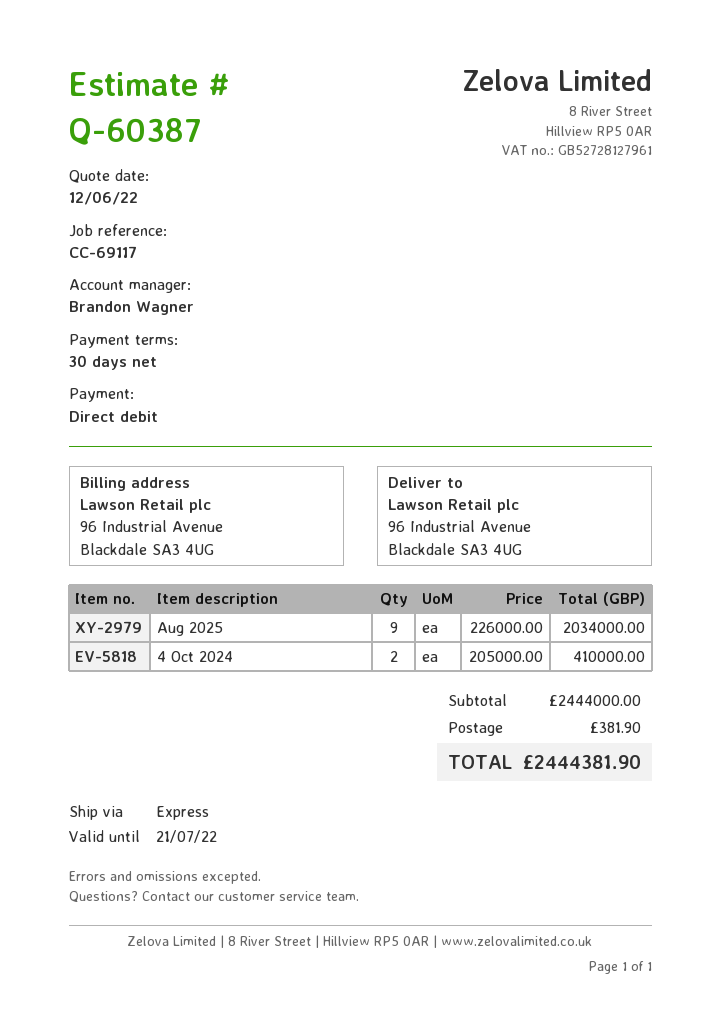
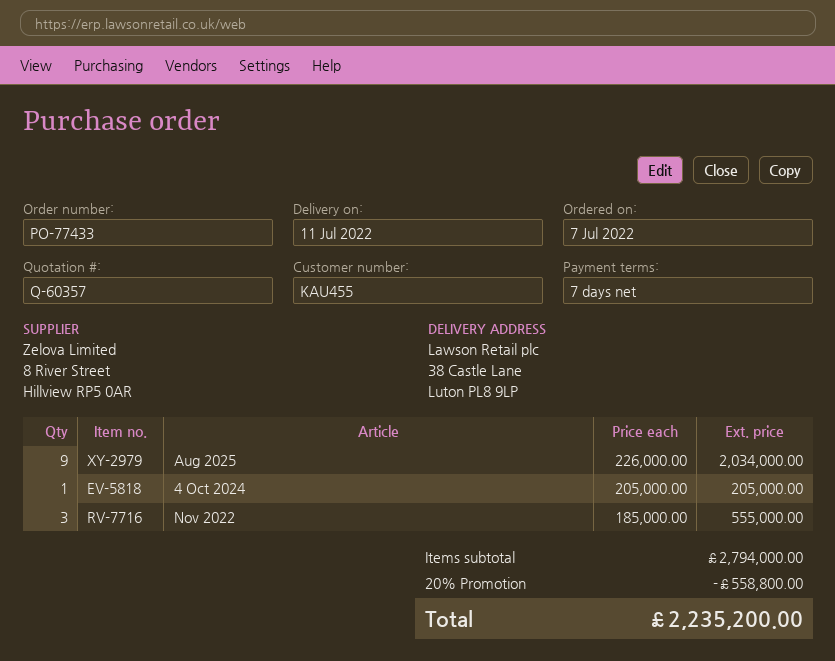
quote number: Q-60387 -> Q-60357
payment terms: 30 days -> 7 days
ship to: 96 Industrial Avenue, Blackdale SA3 4UG -> 38 Castle Lane, Luton PL8 9LP
4 Oct 2024: 2 x 205000.00 = 410000.00 -> 1 x 205000.00 = 205000.00
Nov 2022: none -> 3 x 185000.00 = 555000.00
subtotal: 2444000.00 -> 2794000.00
discount: none -> 20% = 558800.00
shipping: 381.90 -> none
total: 2444381.90 -> 2235200.00

